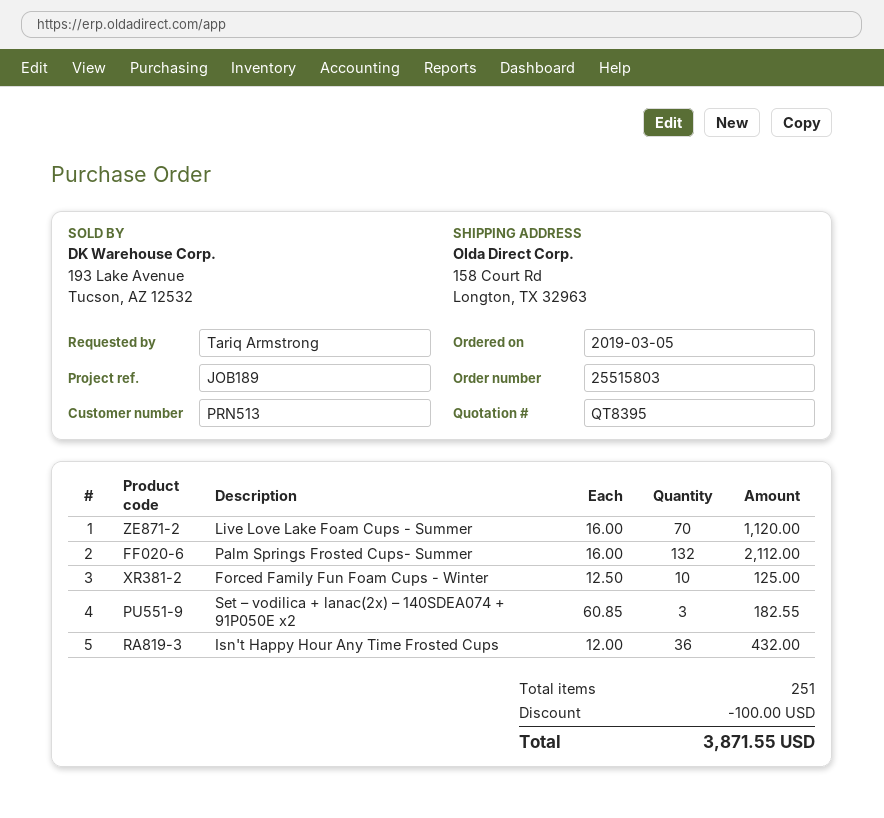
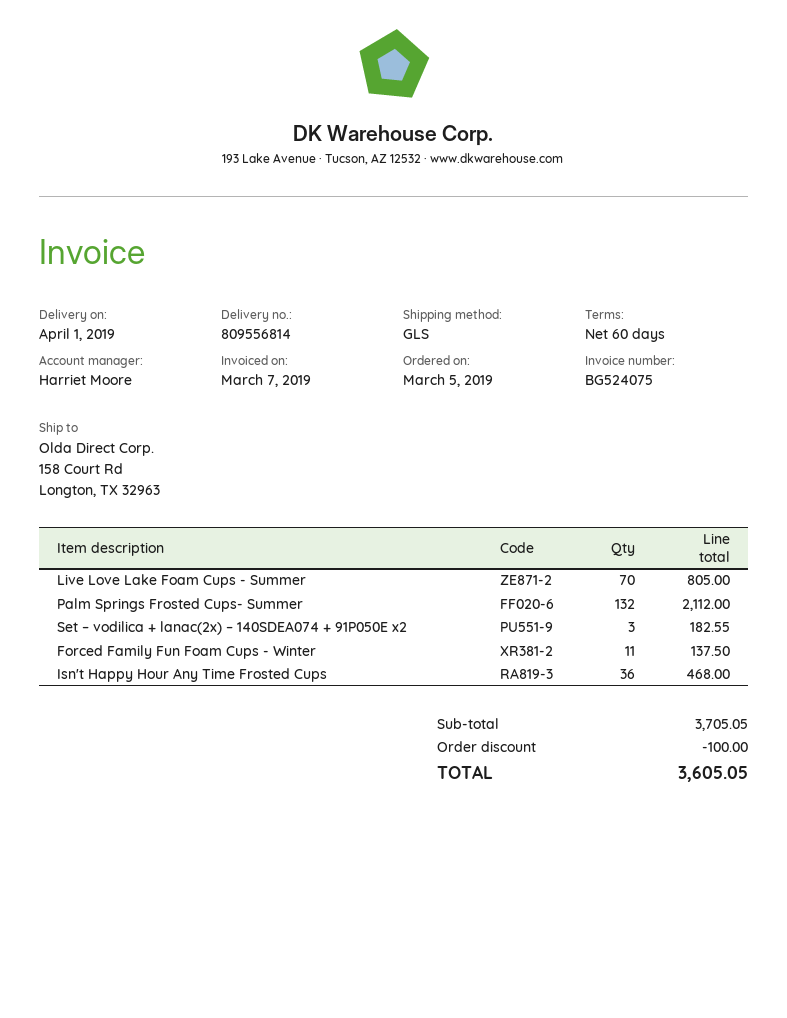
Live Love Lake Foam Cups - Summer: 70 for 1120.00 -> 70 for 805.00
Forced Family Fun Foam Cups - Winter: 10 for 125.00 -> 11 for 137.50
Isn't Happy Hour Any Time Frosted Cups: 36 for 432.00 -> 36 for 468.00
total: 3871.55 -> 3605.05

